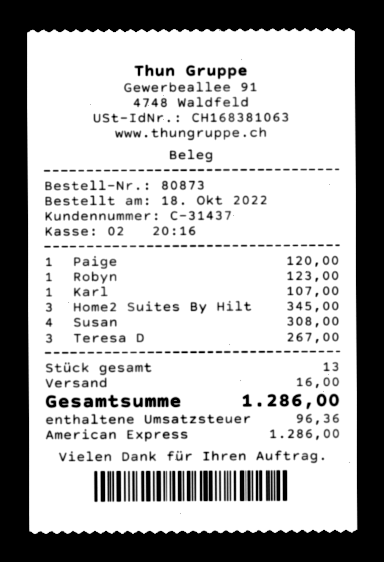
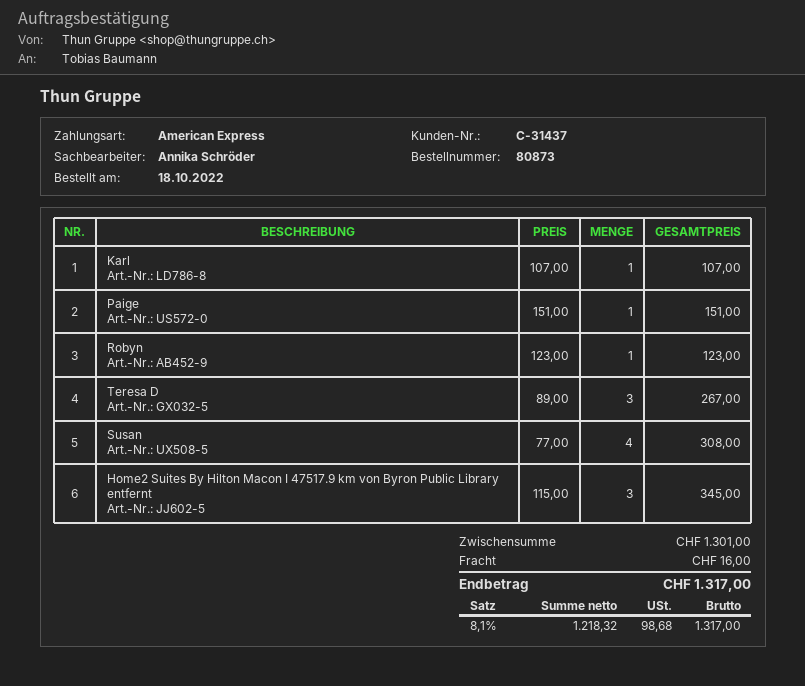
Paige: 1 for 120.00 -> 1 for 151.00
tax: 96.36 -> 98.68
total: 1286.00 -> 1317.00

